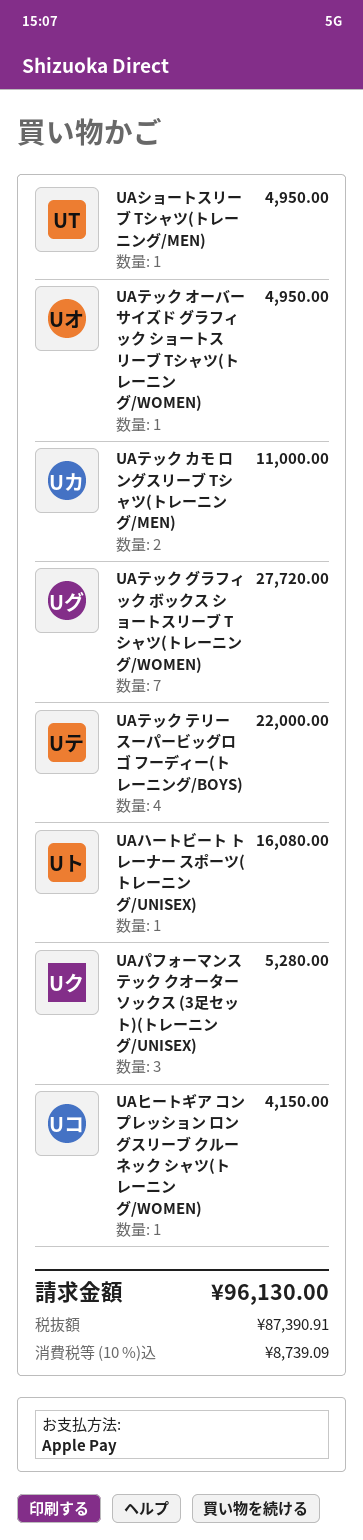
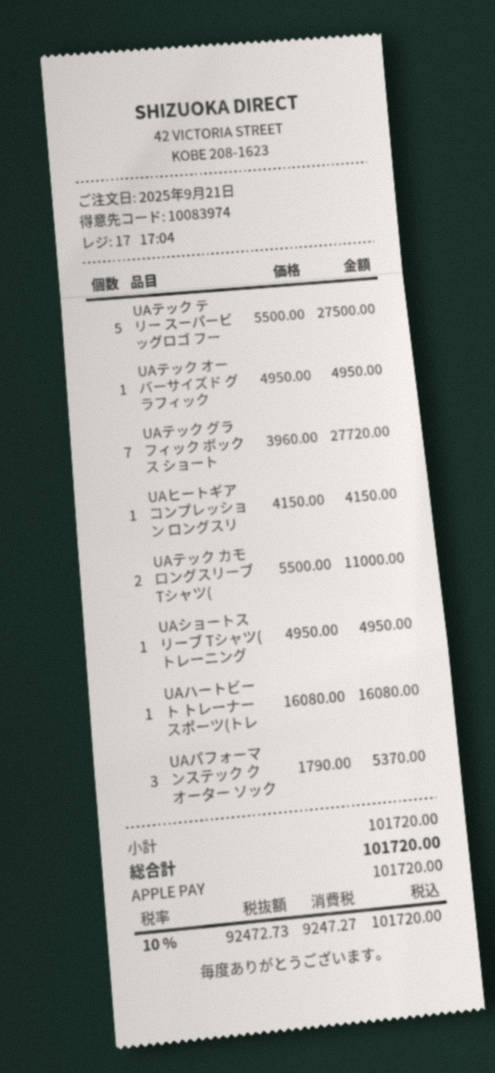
UAテック テリー スーパービッグロゴ フーディー(トレーニング/BOYS): 4 for 22000.00 -> 5 for 27500.00
UAパフォーマンステック クオーター ソックス (3足セット)(トレーニング/UNISEX): 3 for 5280.00 -> 3 for 5370.00
net: 87390.91 -> 92472.73
tax: 10% = 8739.09 -> 10% = 9247.27
total: 96130.00 -> 101720.00

